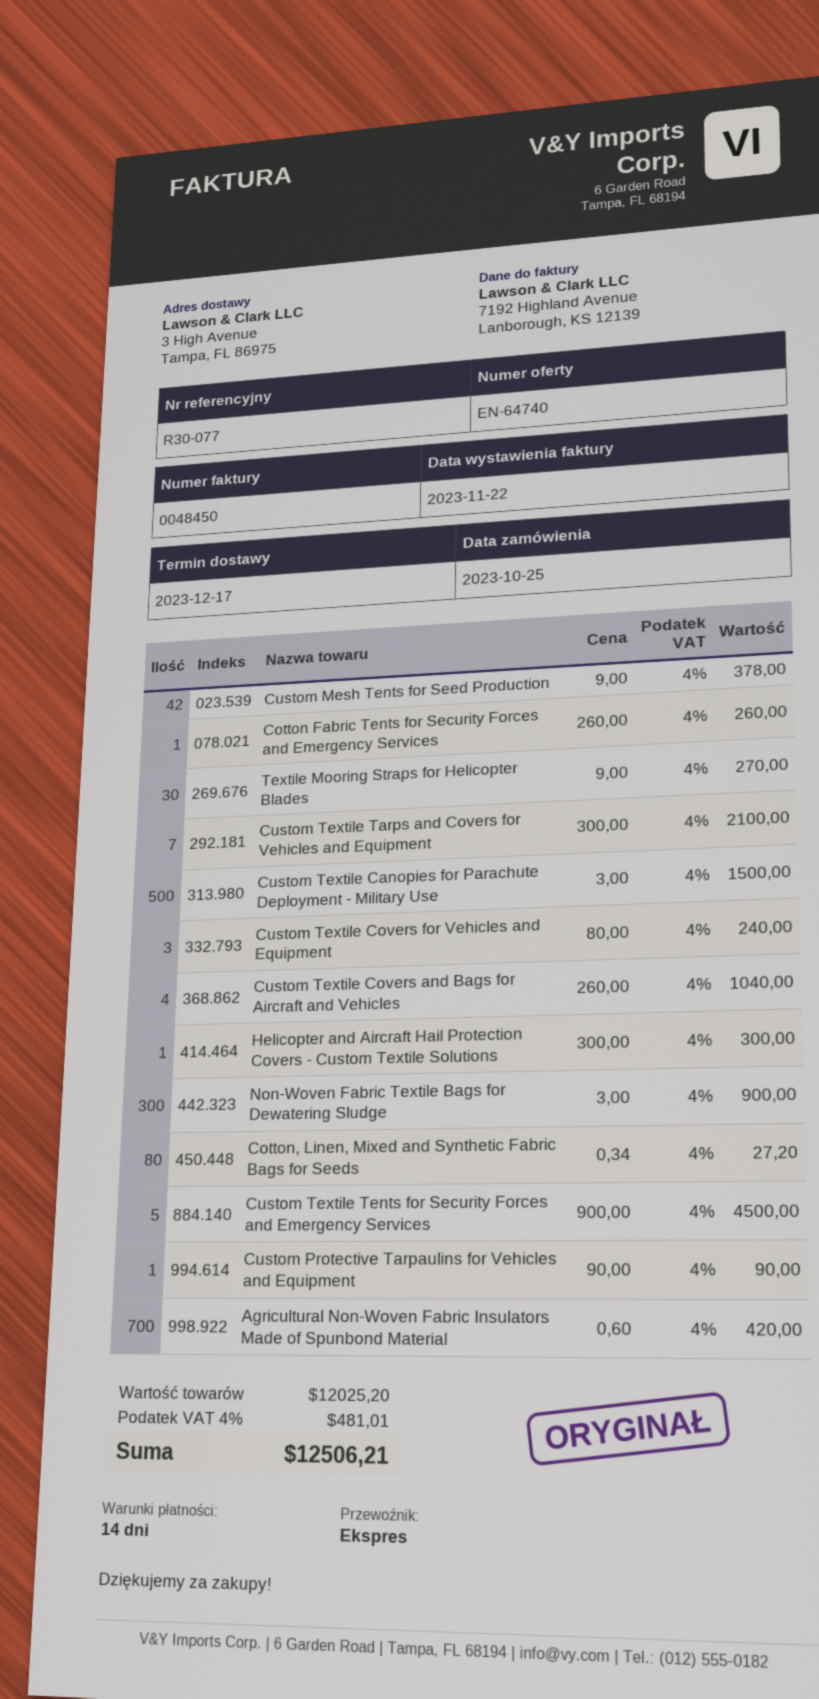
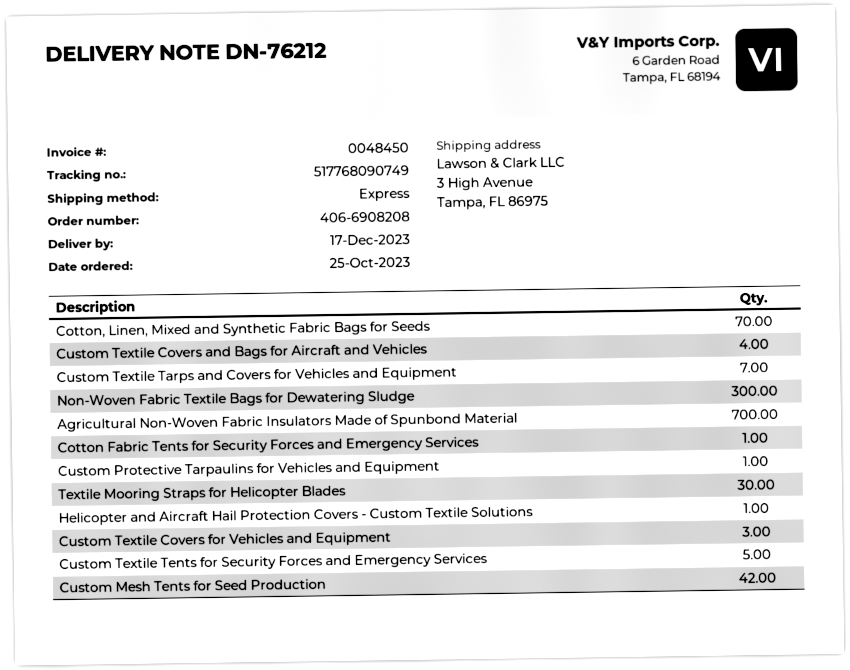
Custom Textile Canopies for Parachute Deployment - Military Use: 500 -> none
Cotton, Linen, Mixed and Synthetic Fabric Bags for Seeds: 80 -> 70

